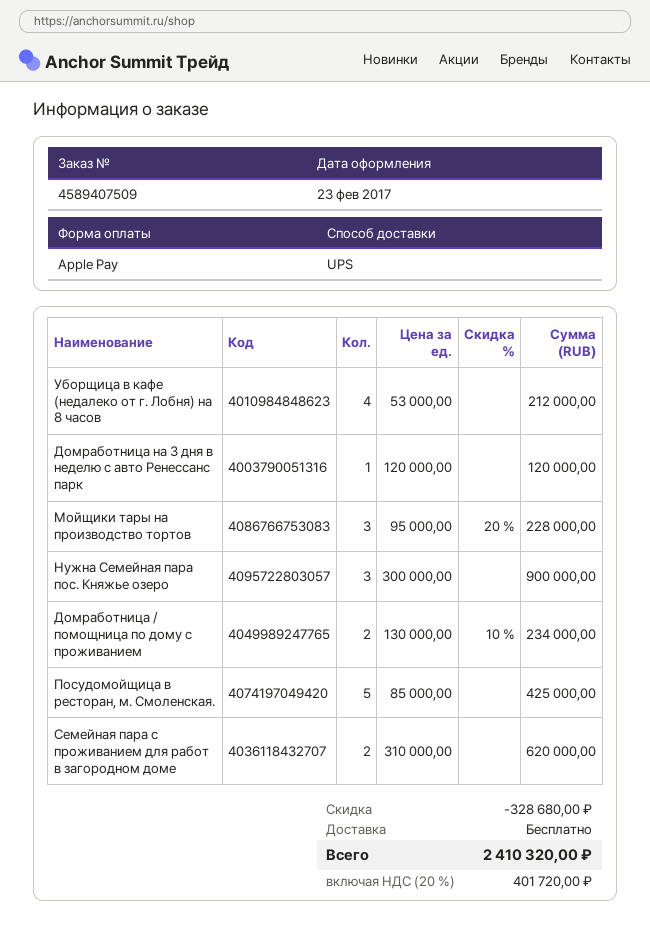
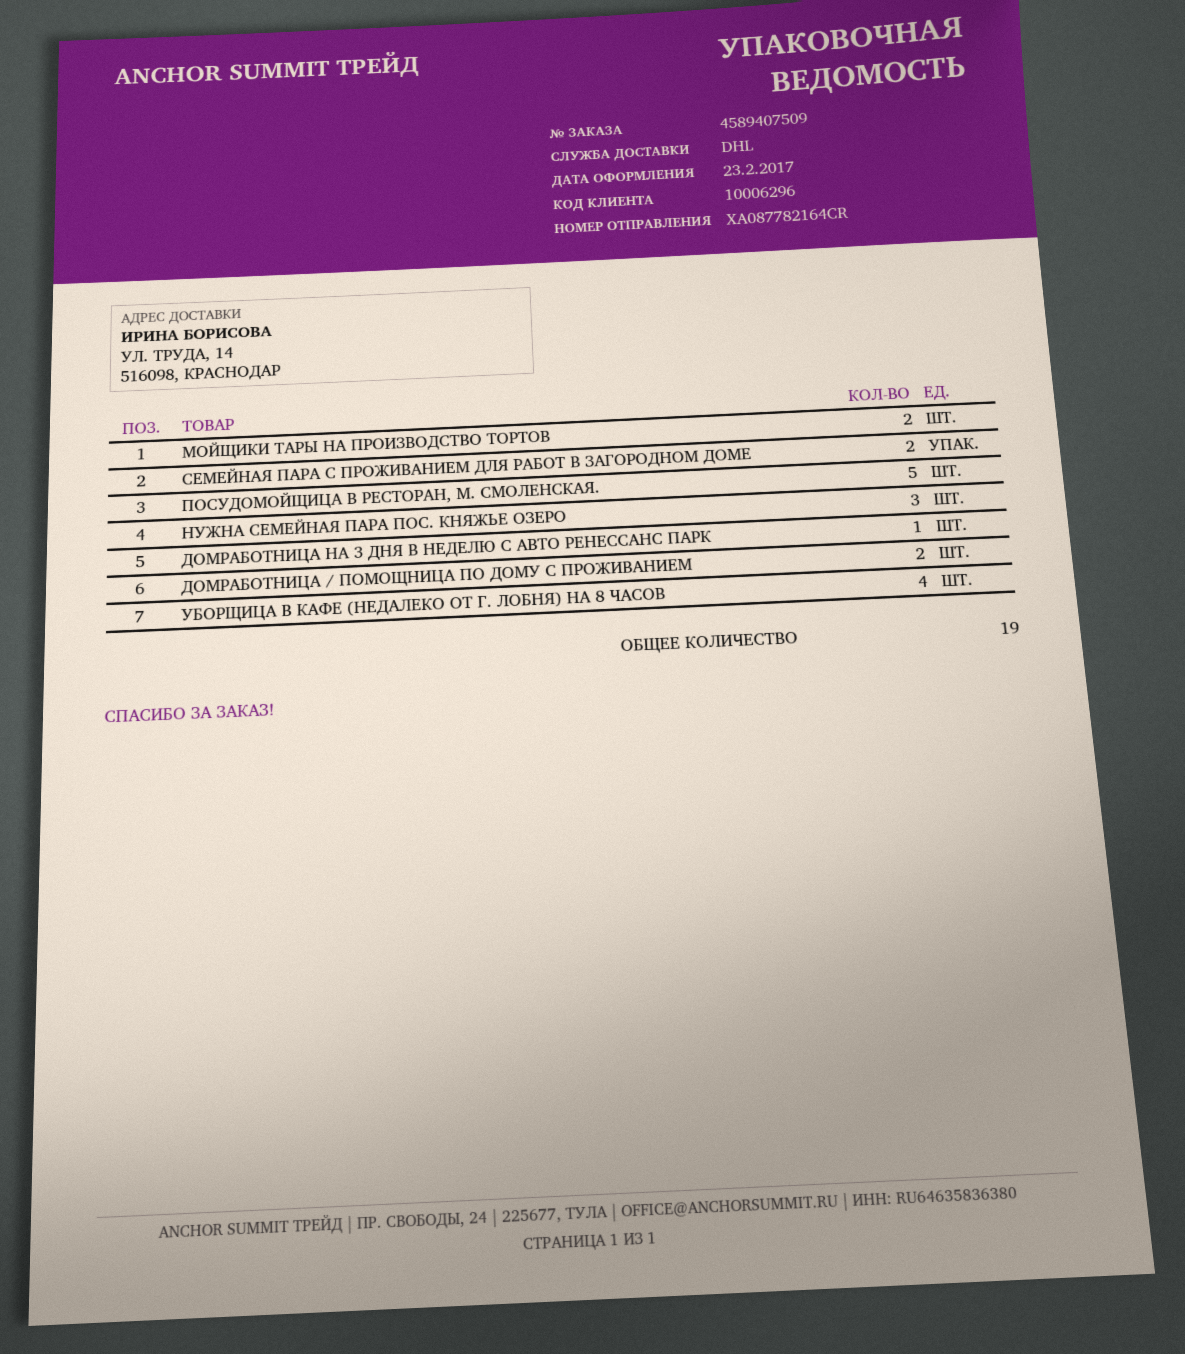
shipping method: UPS -> DHL
Мойщики тары на производство тортов: 3 -> 2

